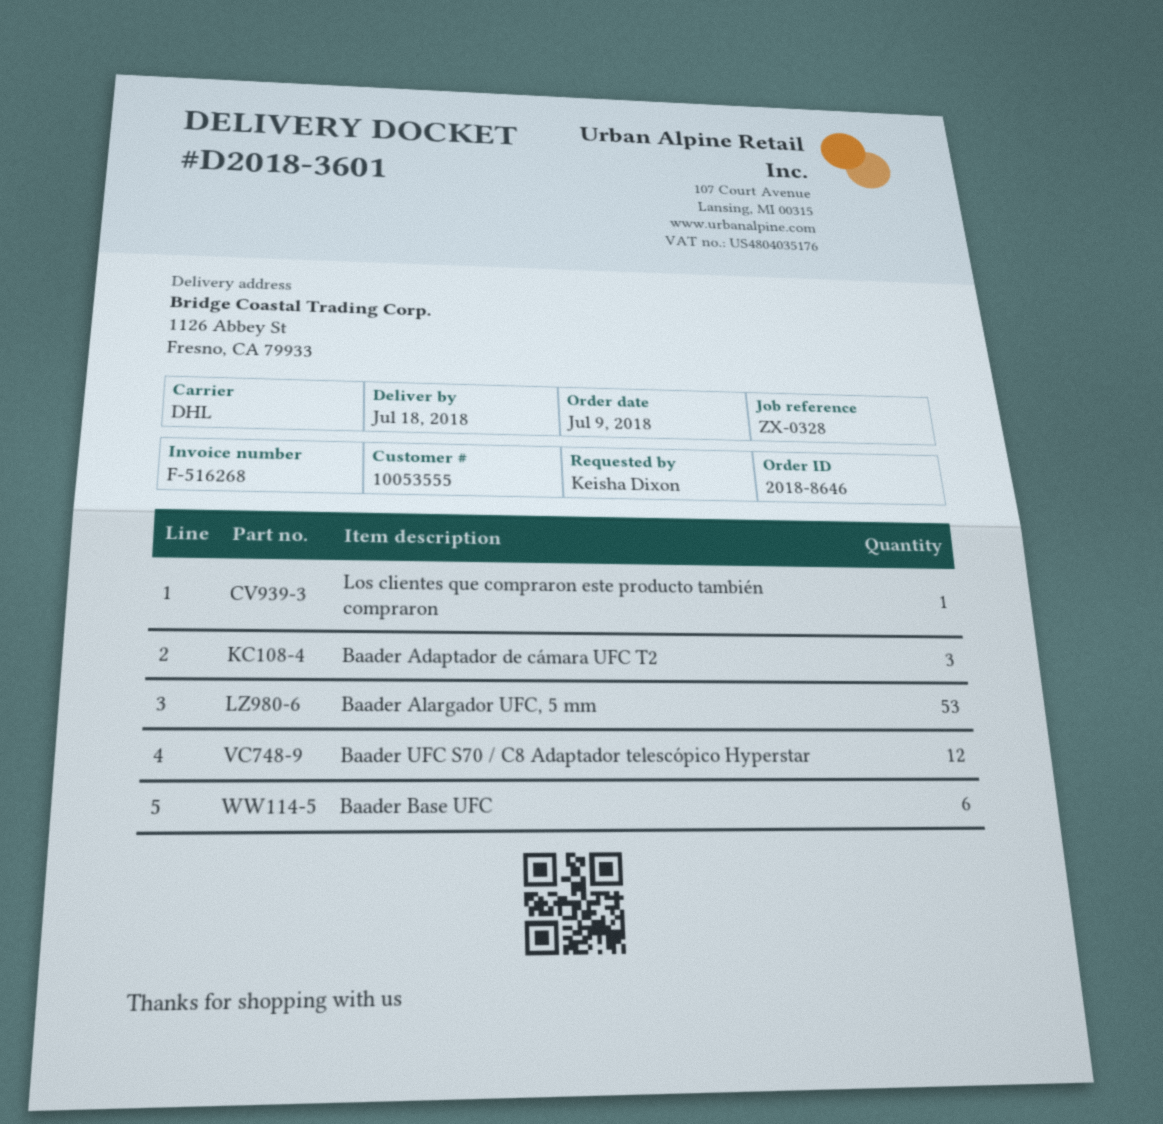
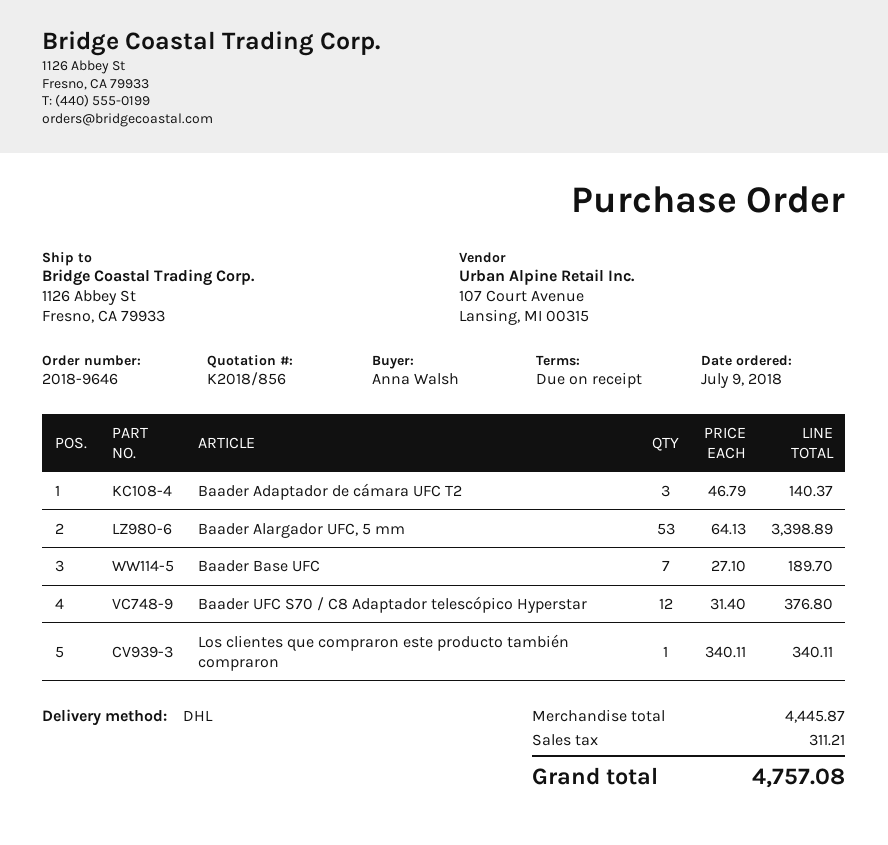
order number: 2018-8646 -> 2018-9646
ordered by: Keisha Dixon -> Anna Walsh
Baader Base UFC: 6 -> 7

